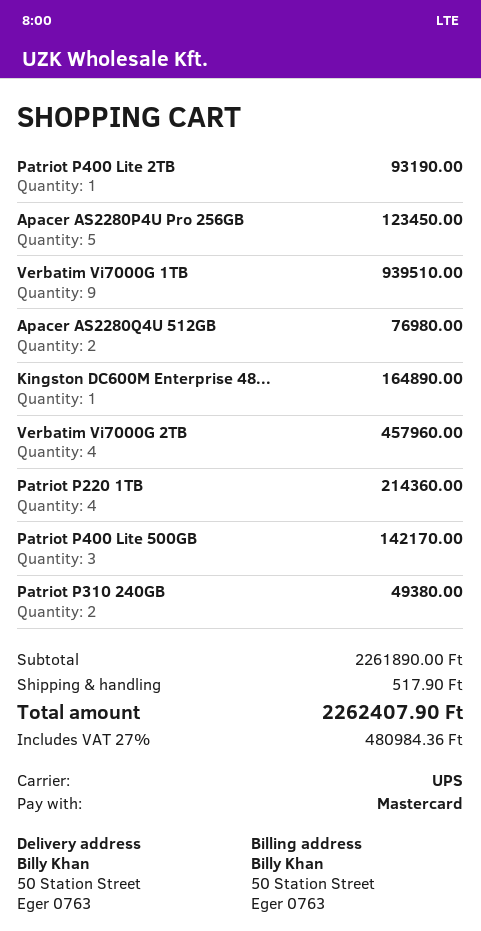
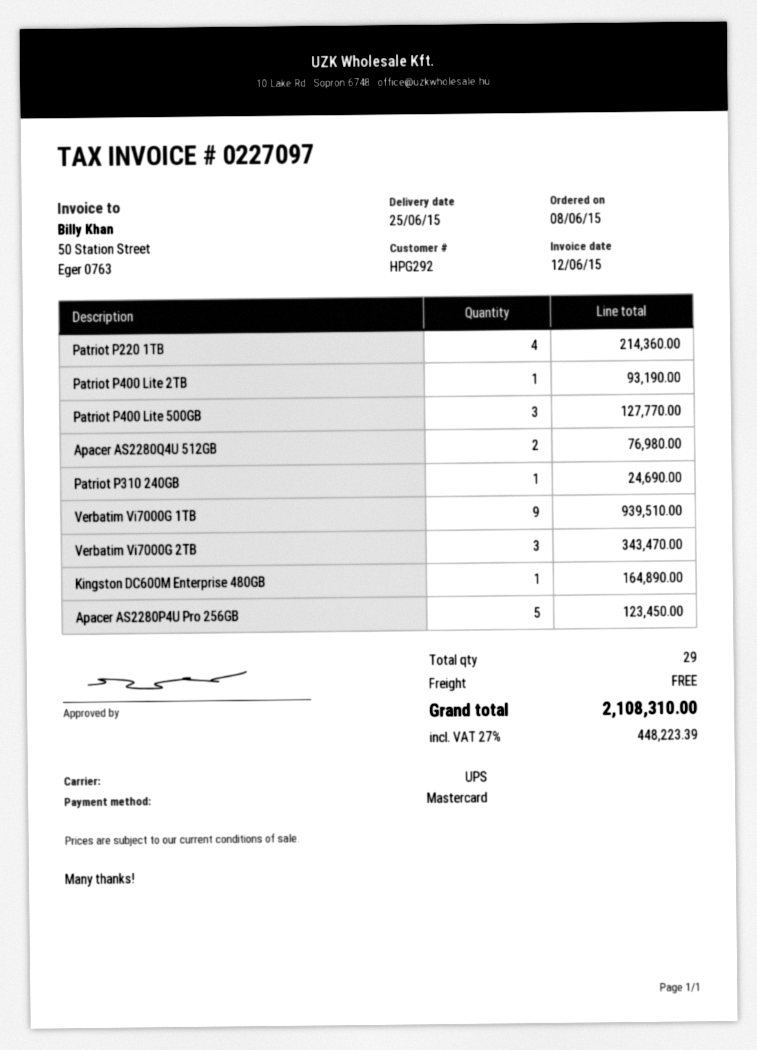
Verbatim Vi7000G 2TB: 4 for 457960.00 -> 3 for 343470.00
Patriot P400 Lite 500GB: 3 for 142170.00 -> 3 for 127770.00
Patriot P310 240GB: 2 for 49380.00 -> 1 for 24690.00
shipping: 517.90 -> 0.00
tax: 27% = 480984.36 -> 27% = 448223.39
total: 2262407.90 -> 2108310.00

